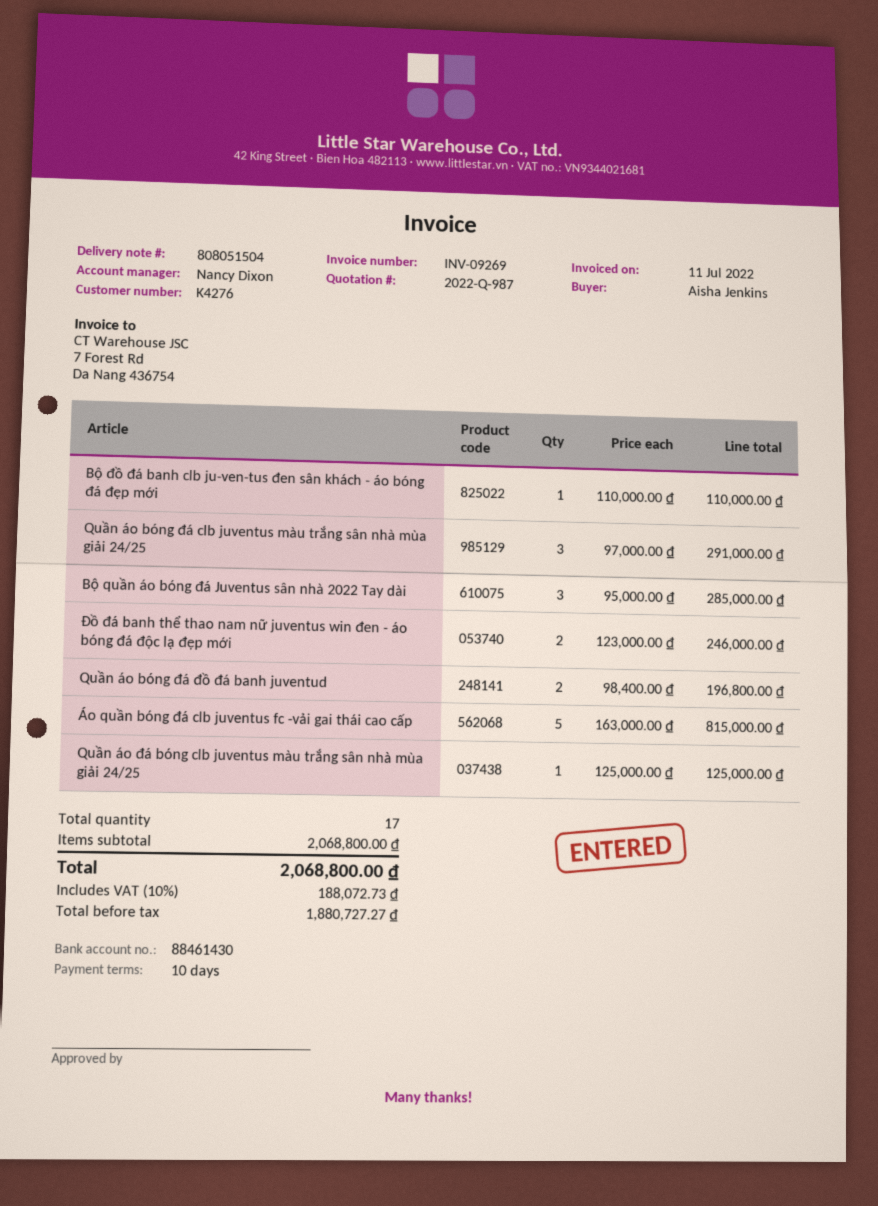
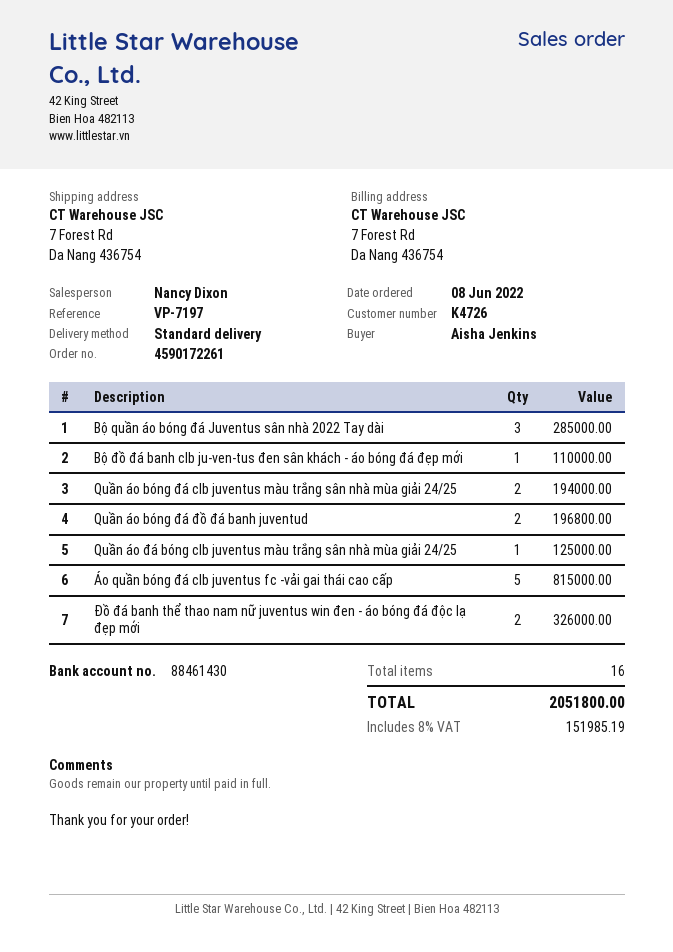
customer number: K4276 -> K4726
Quần áo bóng đá clb juventus màu trắng sân nhà mùa giải 24/25: 3 for 291000.00 -> 2 for 194000.00
Đồ đá banh thể thao nam nữ juventus win đen - áo bóng đá độc lạ đẹp mới: 2 for 246000.00 -> 2 for 326000.00
total quantity: 17 -> 16
tax: 10% = 188072.73 -> 8% = 151985.19
total: 2068800.00 -> 2051800.00

